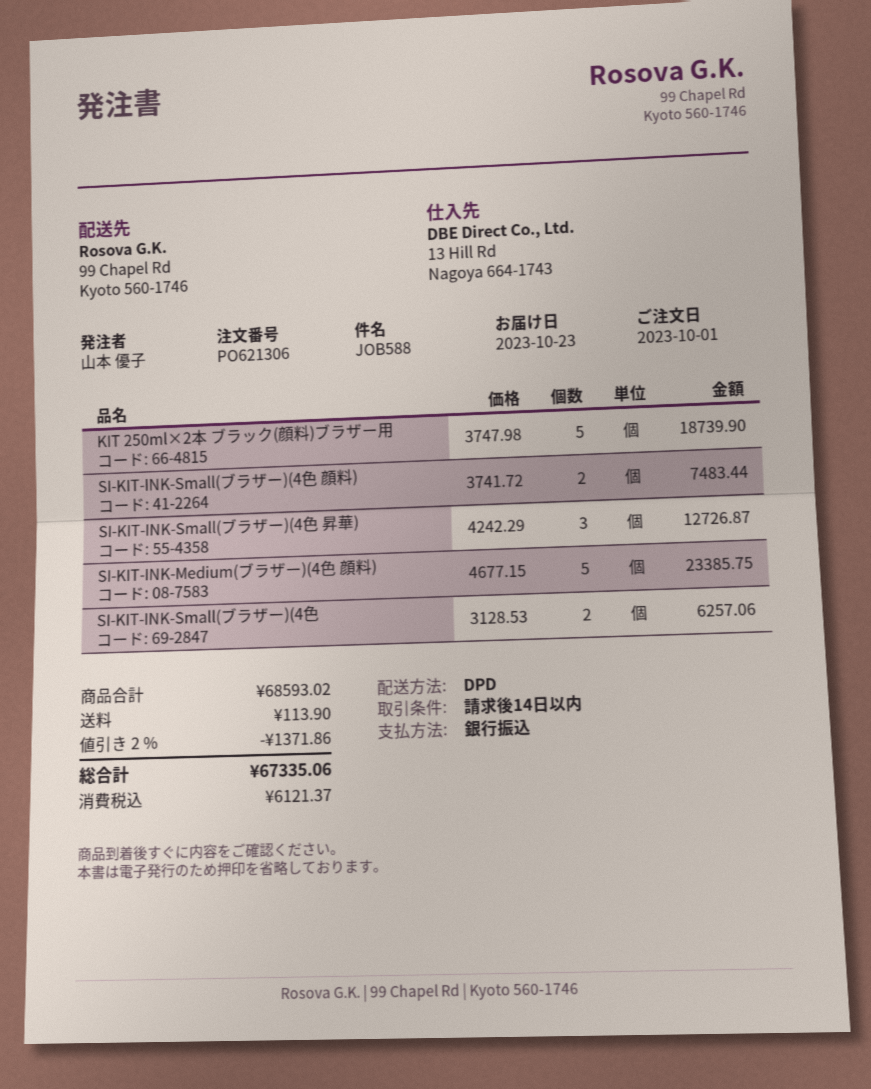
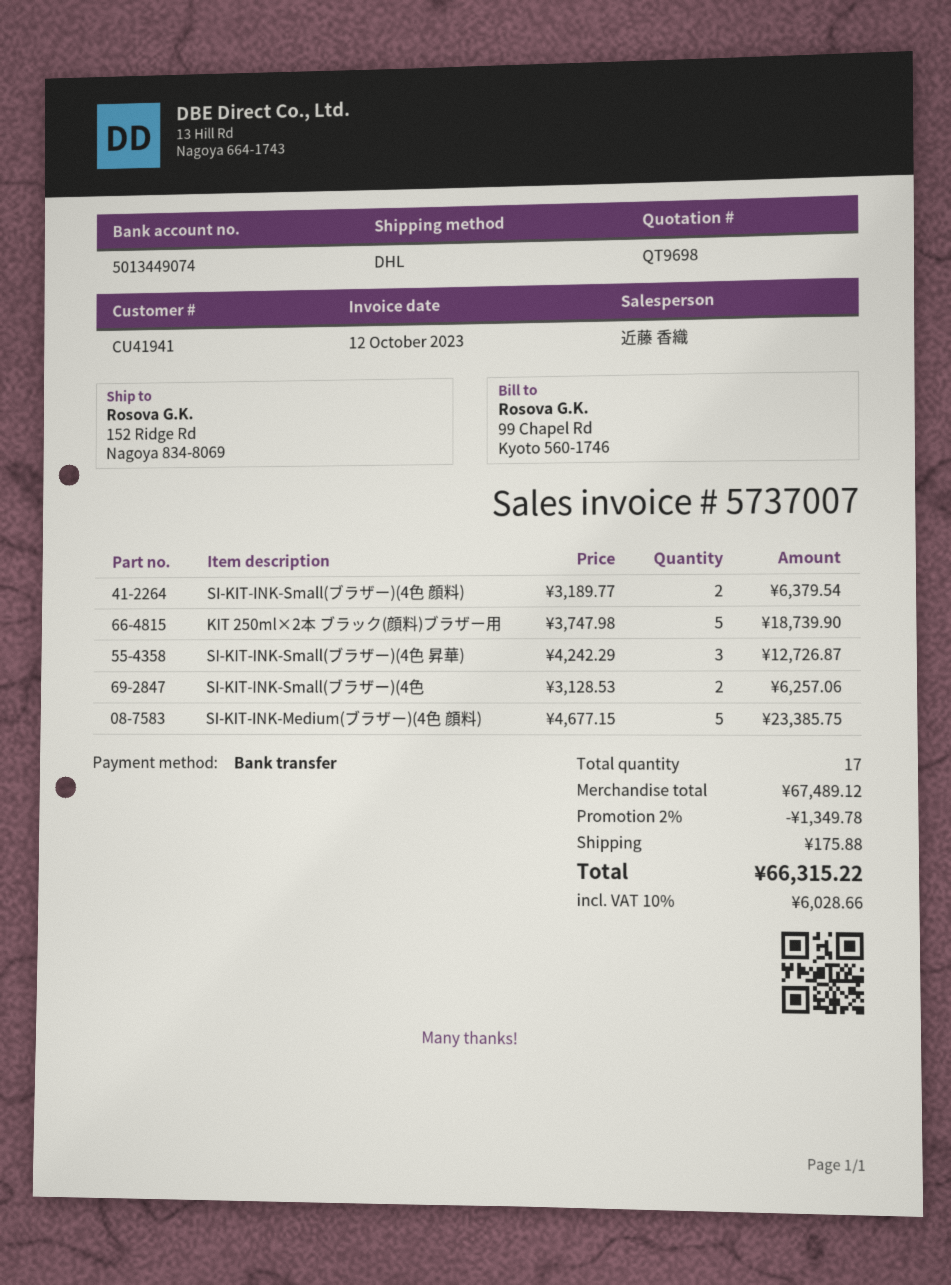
shipping method: DPD -> DHL
ship to: 99 Chapel Rd, Kyoto 560-1746 -> 152 Ridge Rd, Nagoya 834-8069
SI-KIT-INK-Small(ブラザー)(4色 顔料): 2 x 3741.72 = 7483.44 -> 2 x 3189.77 = 6379.54
subtotal: 68593.02 -> 67489.12
discount: 2% = 1371.86 -> 2% = 1349.78
shipping: 113.90 -> 175.88
tax: 6121.37 -> 6028.66
total: 67335.06 -> 66315.22

